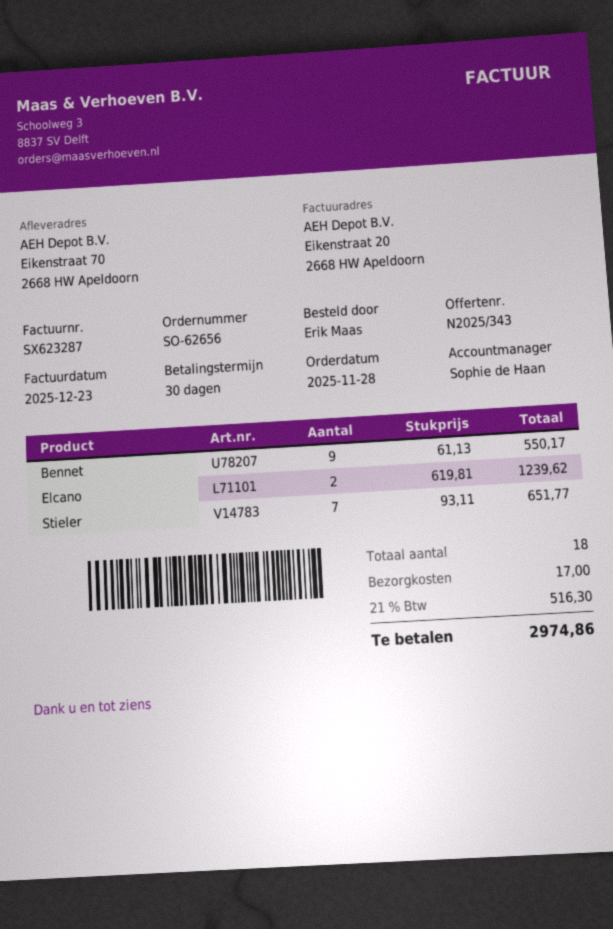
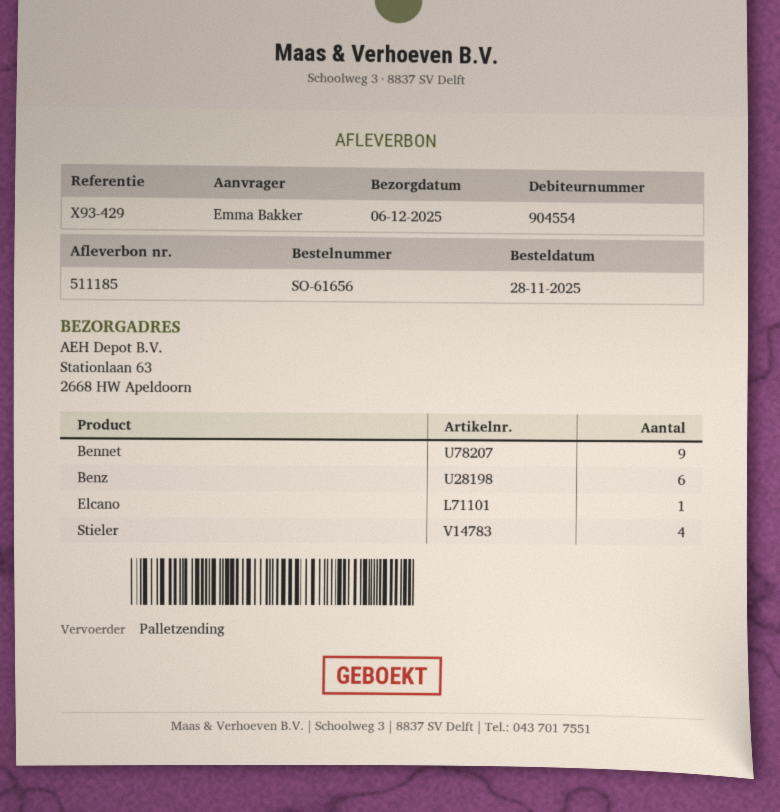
order number: SO-62656 -> SO-61656
ordered by: Erik Maas -> Emma Bakker
ship to: Eikenstraat 70, 2668 HW Apeldoorn -> Stationlaan 63, 2668 HW Apeldoorn
Elcano: 2 -> 1
Stieler: 7 -> 4
Benz: none -> 6

